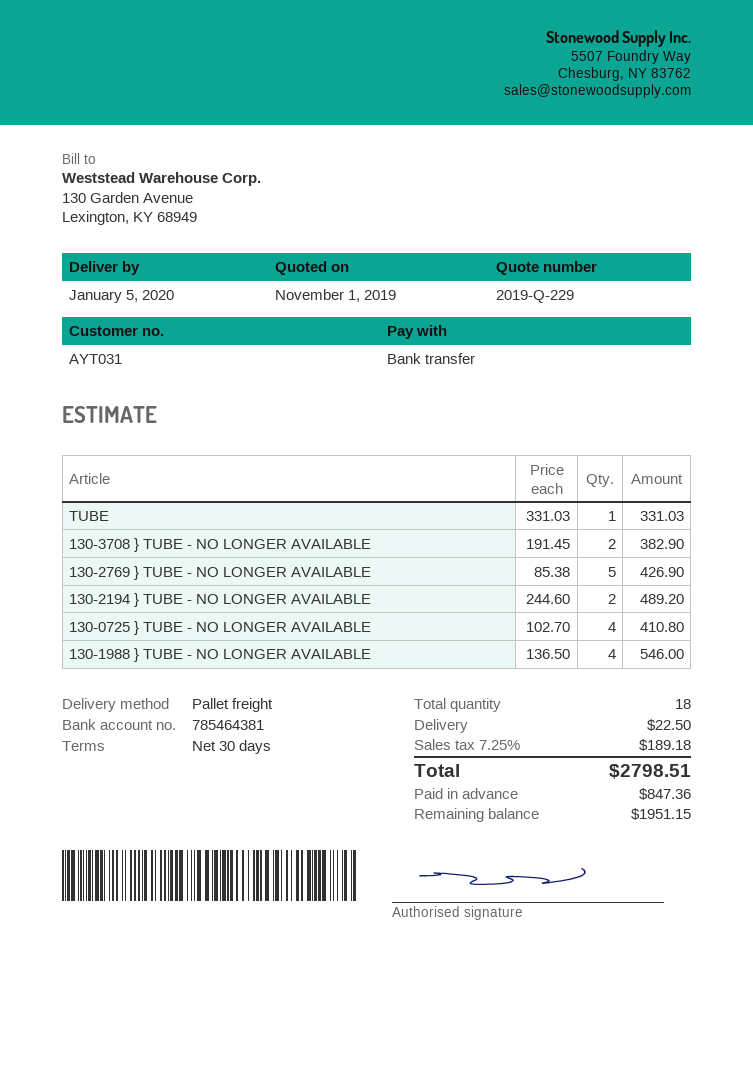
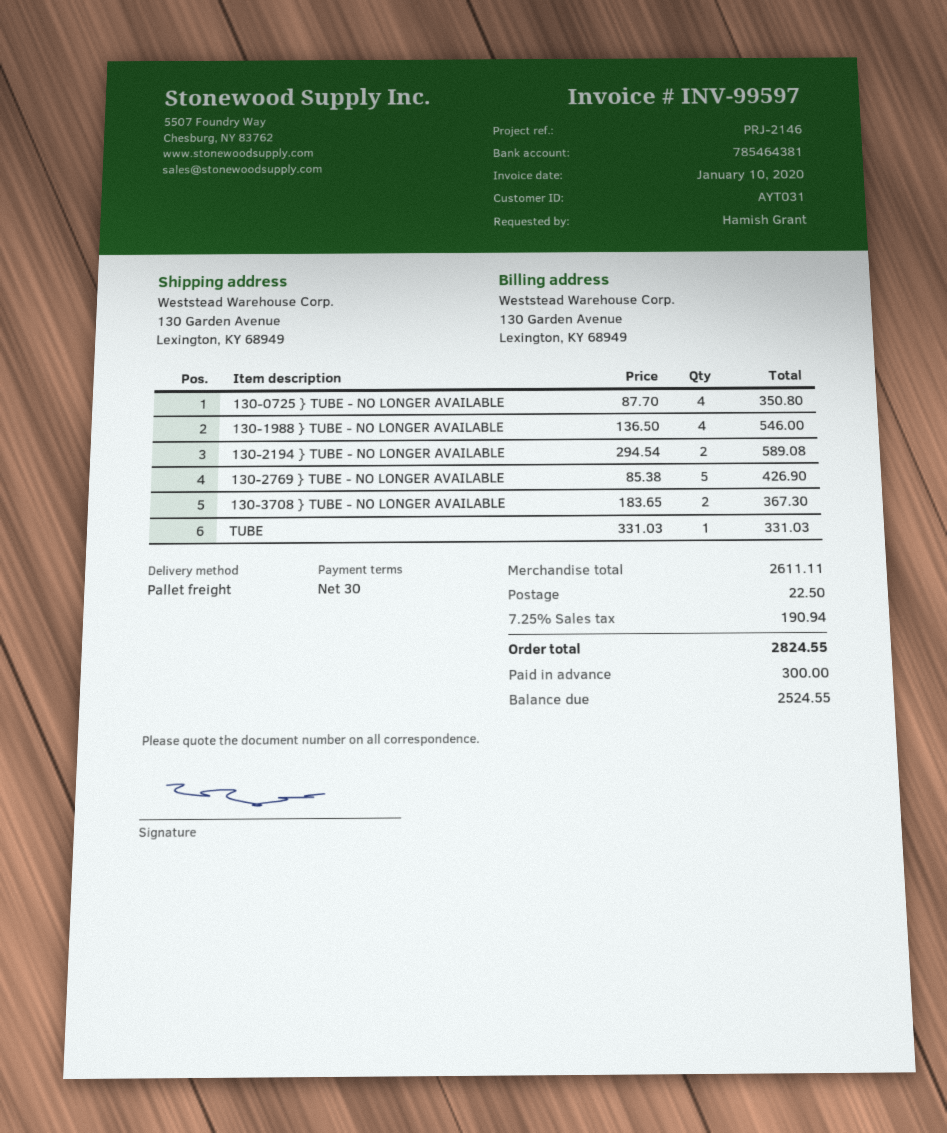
130-3708 } TUBE - NO LONGER AVAILABLE: 2 x 191.45 = 382.90 -> 2 x 183.65 = 367.30
130-2194 } TUBE - NO LONGER AVAILABLE: 2 x 244.60 = 489.20 -> 2 x 294.54 = 589.08
130-0725 } TUBE - NO LONGER AVAILABLE: 4 x 102.70 = 410.80 -> 4 x 87.70 = 350.80
tax: 7.25% = 189.18 -> 7.25% = 190.94
total: 2798.51 -> 2824.55
deposit: 847.36 -> 300.00
balance: 1951.15 -> 2524.55

